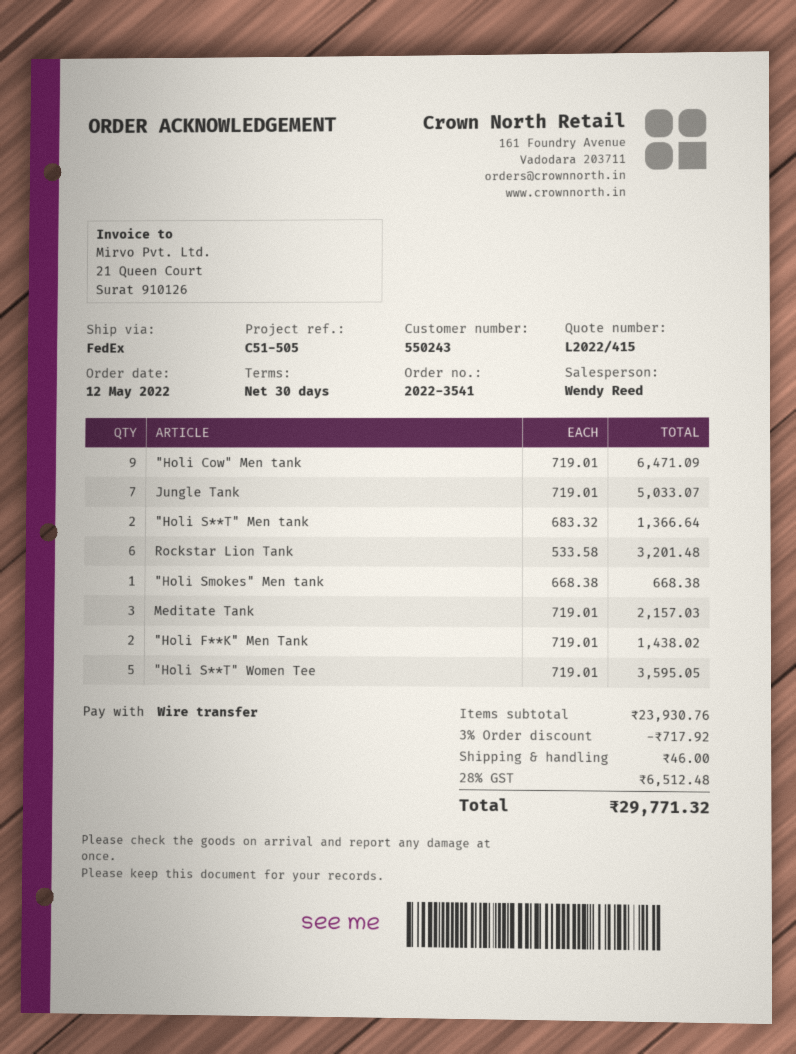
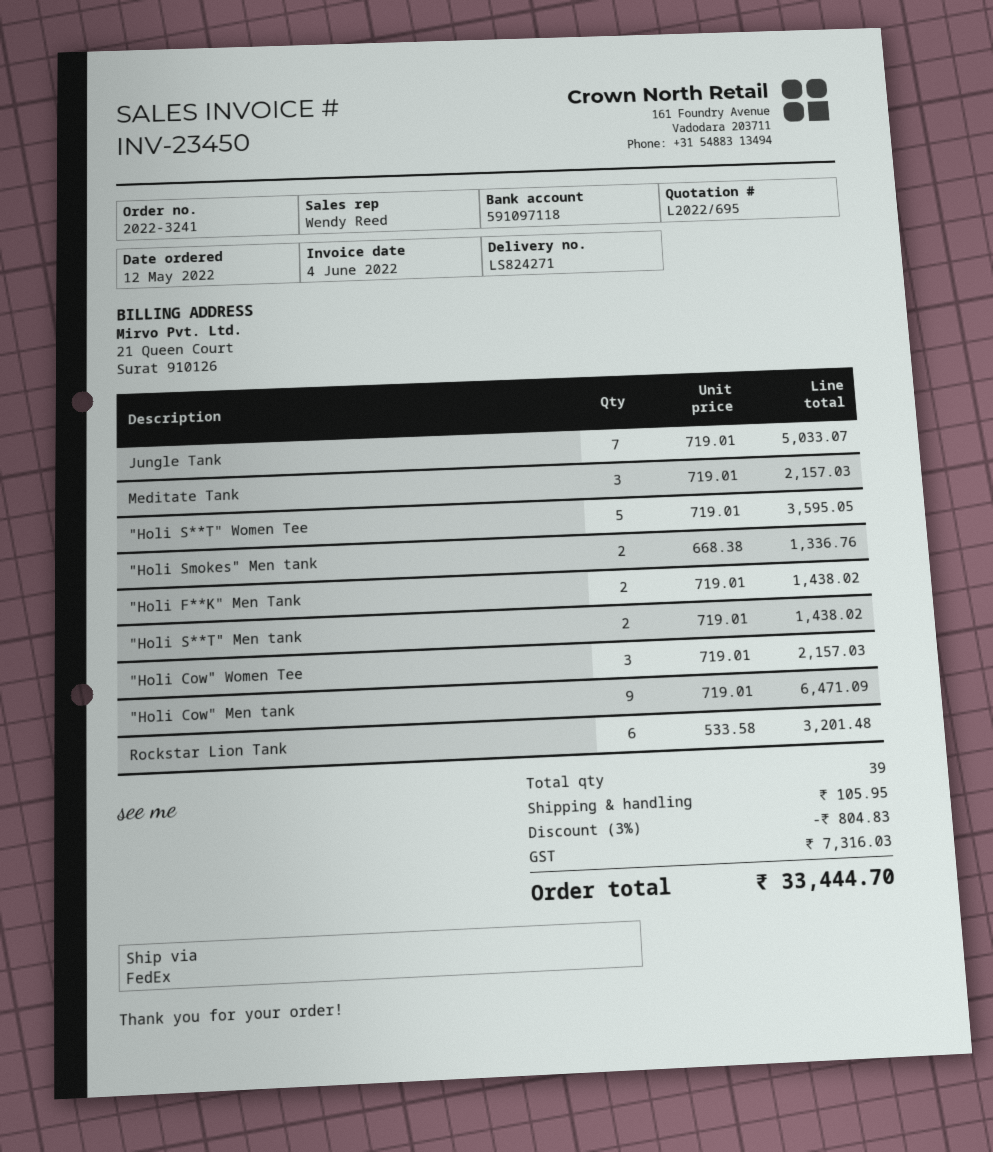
quote number: L2022/415 -> L2022/695
order number: 2022-3541 -> 2022-3241
"Holi S**T" Men tank: 2 x 683.32 = 1366.64 -> 2 x 719.01 = 1438.02
"Holi Smokes" Men tank: 1 x 668.38 = 668.38 -> 2 x 668.38 = 1336.76
"Holi Cow" Women Tee: none -> 3 x 719.01 = 2157.03
discount: 3% = 717.92 -> 3% = 804.83
shipping: 46.00 -> 105.95
tax: 6512.48 -> 7316.03
total: 29771.32 -> 33444.70

